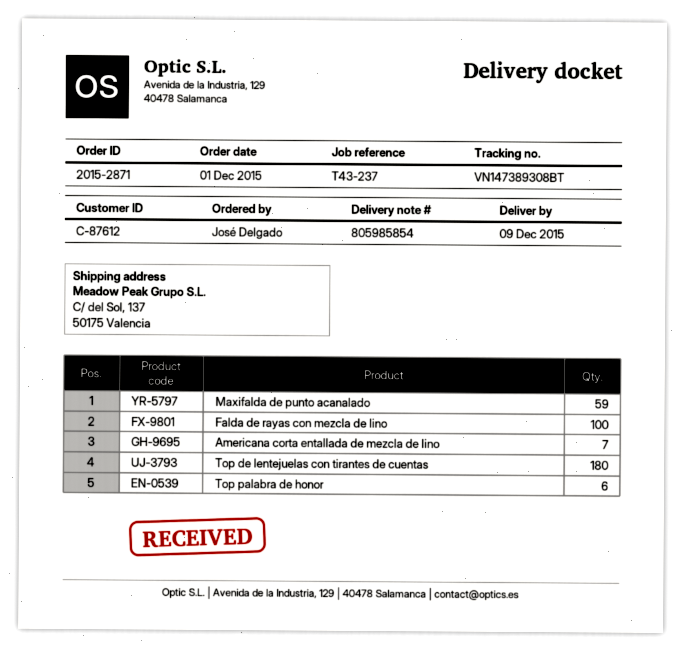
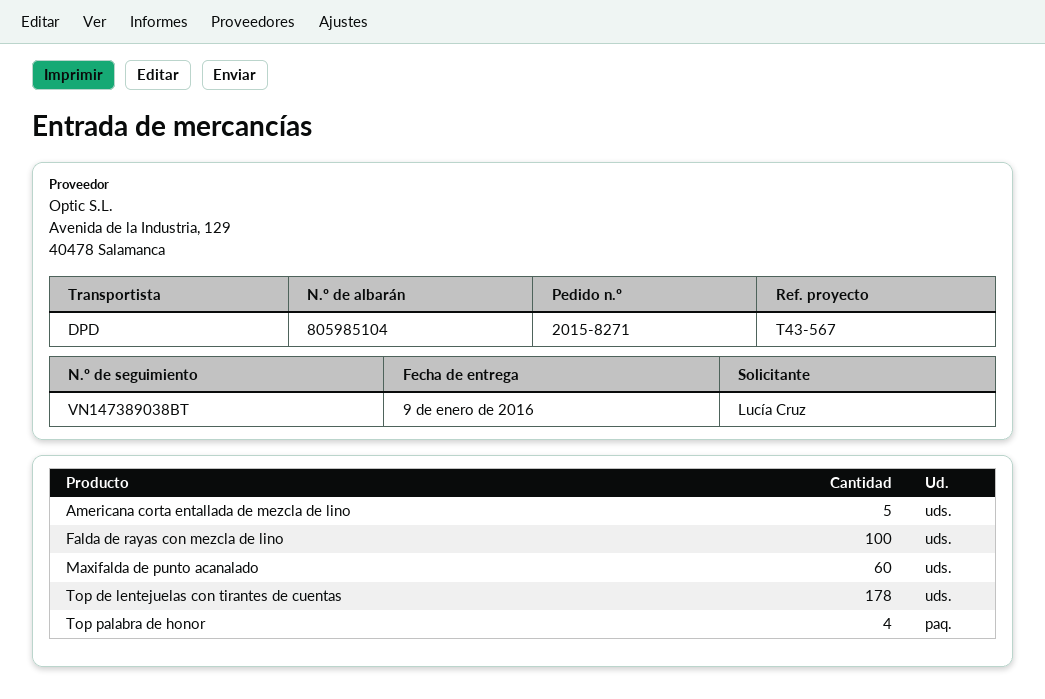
order number: 2015-2871 -> 2015-8271
delivery note number: 805985854 -> 805985104
delivery date: 2015-12-09 -> 2016-01-09
reference: T43-237 -> T43-567
ordered by: José Delgado -> Lucía Cruz
tracking number: VN147389308BT -> VN147389038BT
Maxifalda de punto acanalado: 59 -> 60
Americana corta entallada de mezcla de lino: 7 -> 5
Top de lentejuelas con tirantes de cuentas: 180 -> 178
Top palabra de honor: 6 -> 4

